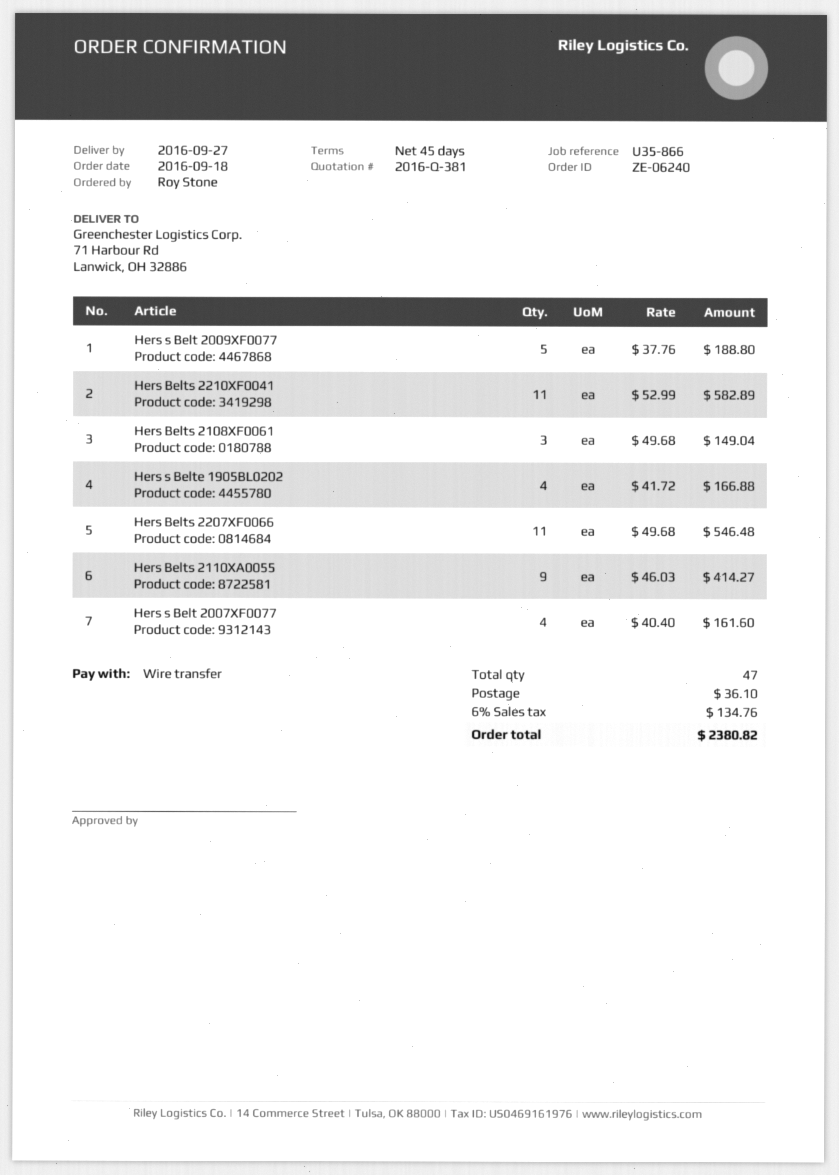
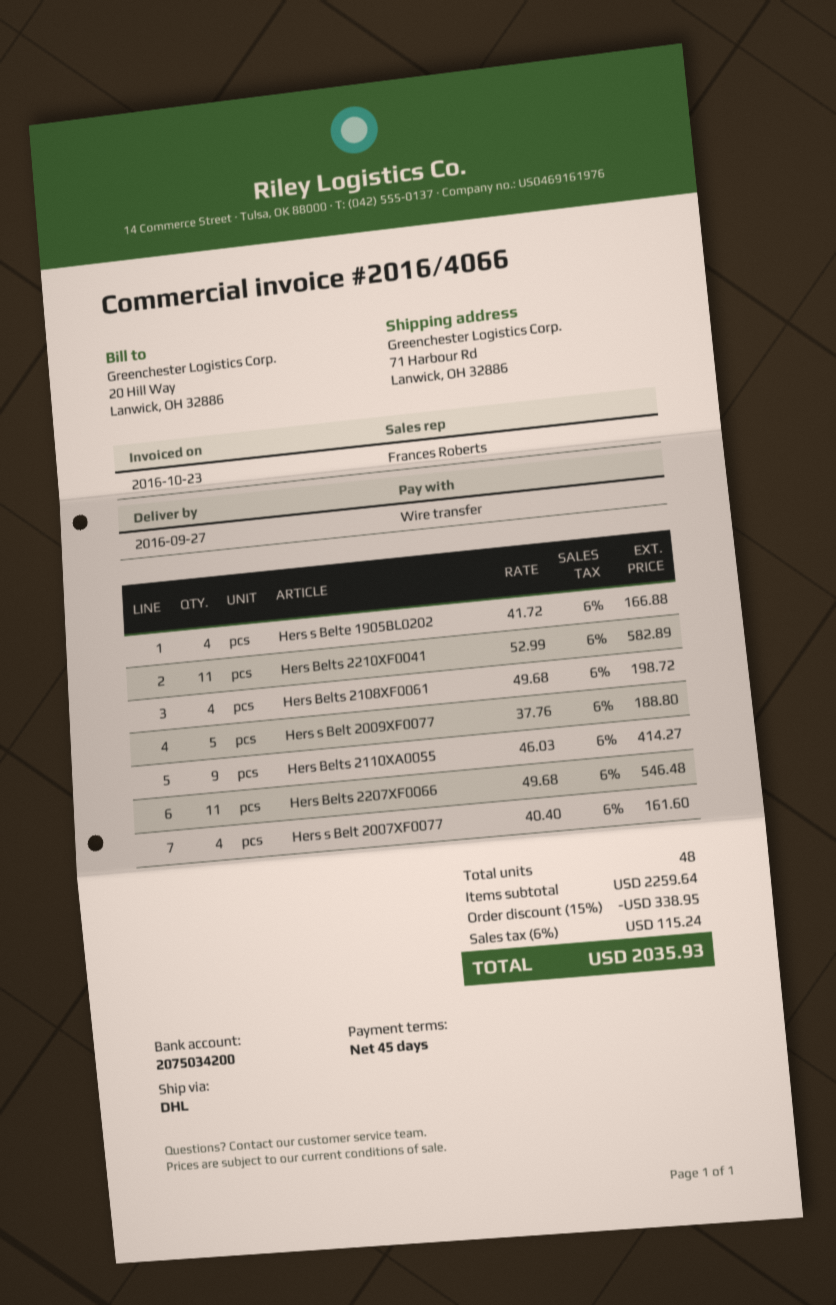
Hers Belts 2108XF0061: 3 x 49.68 = 149.04 -> 4 x 49.68 = 198.72
total quantity: 47 -> 48
discount: none -> 15% = 338.95
shipping: 36.10 -> none
tax: 6% = 134.76 -> 6% = 115.24
total: 2380.82 -> 2035.93

